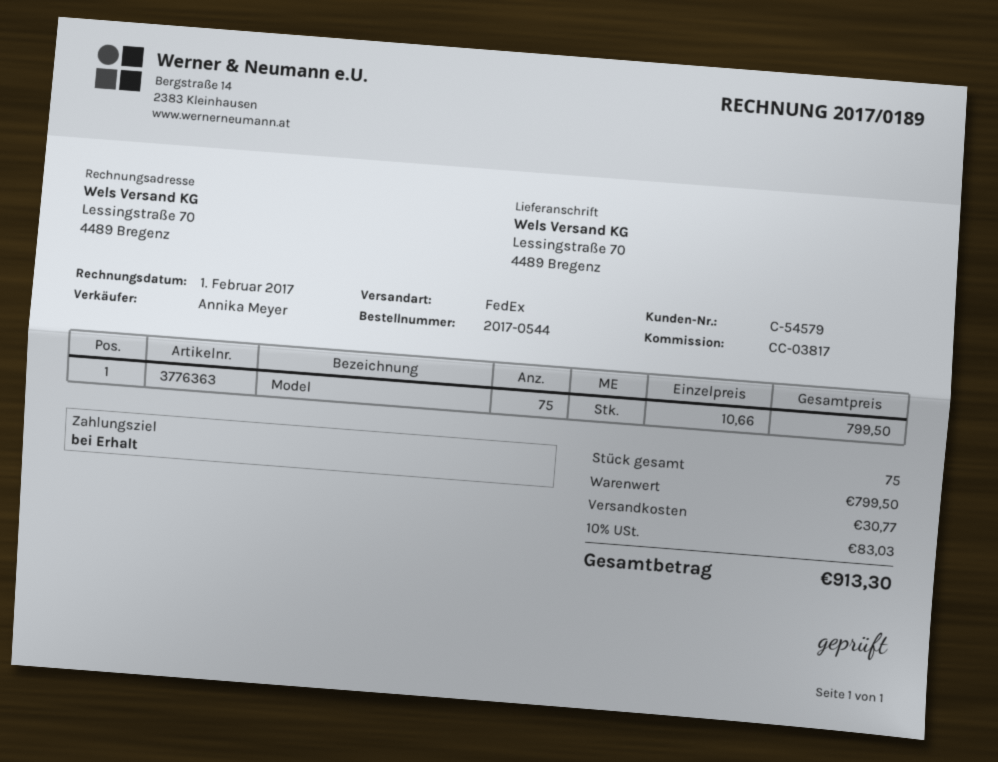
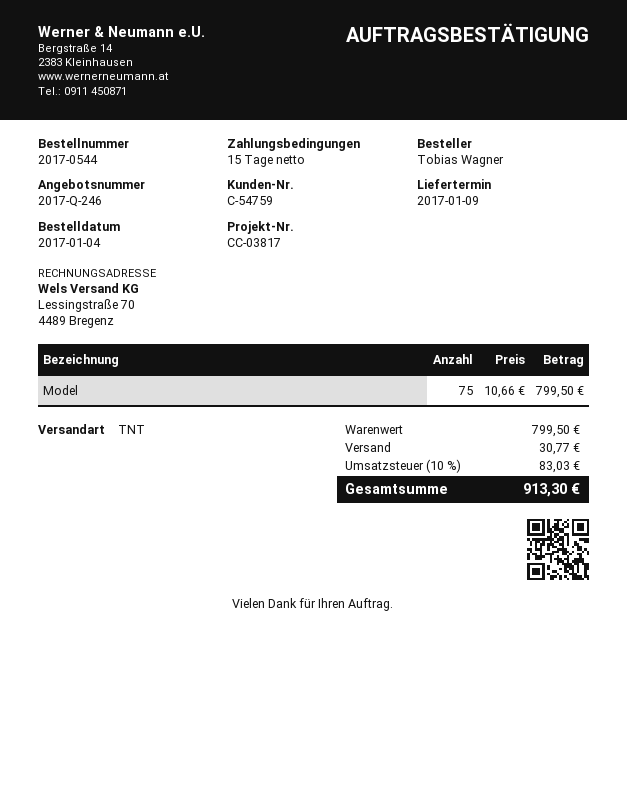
payment terms: on receipt -> 15 days
customer number: C-54579 -> C-54759
shipping method: FedEx -> TNT

